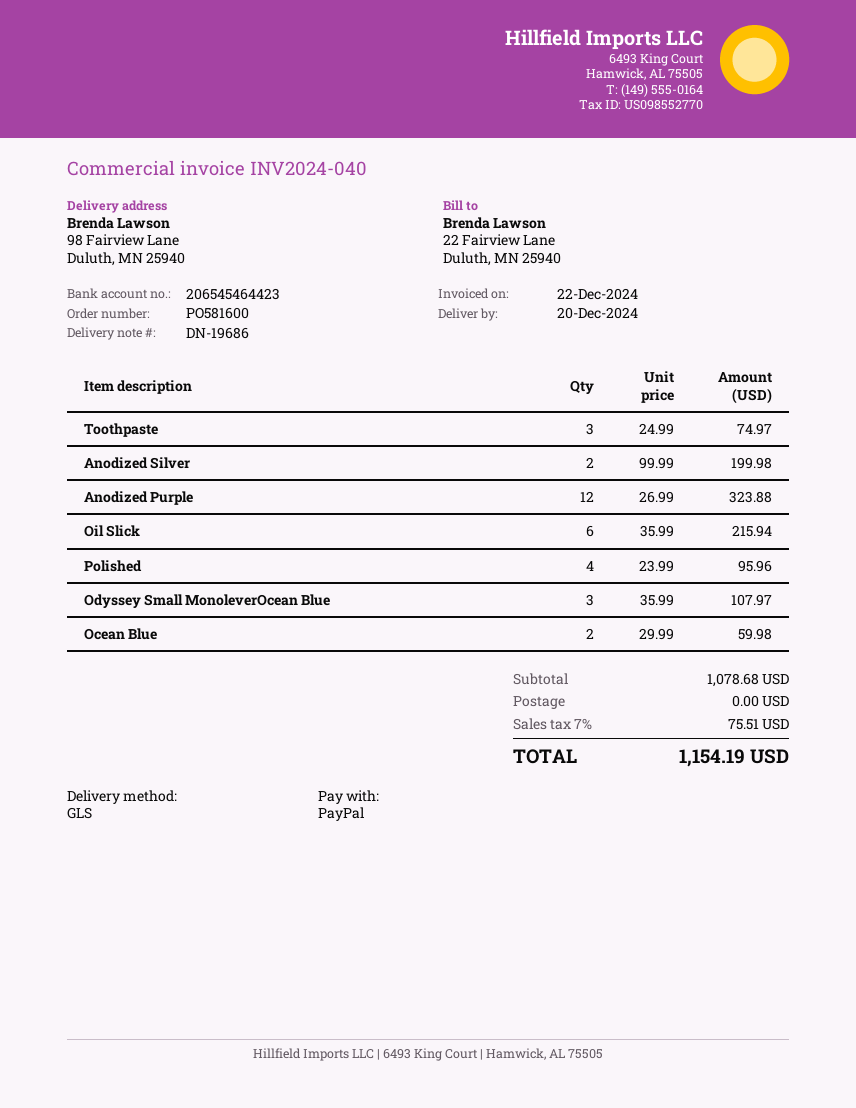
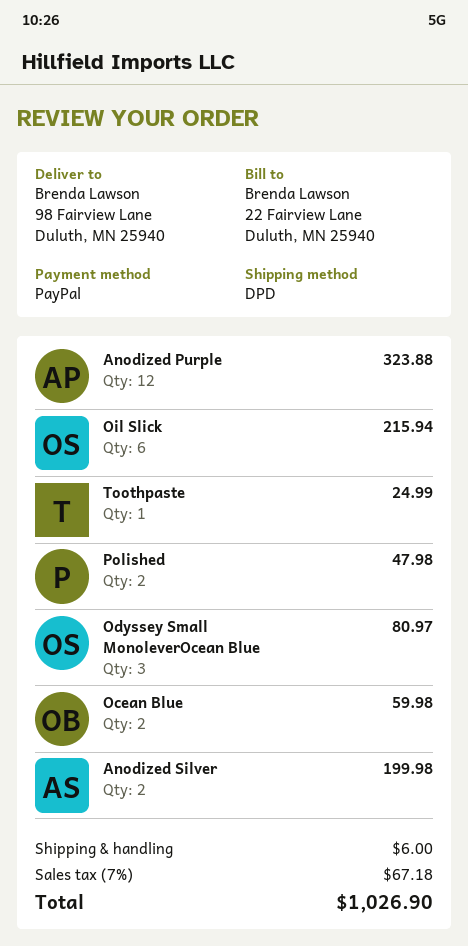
shipping method: GLS -> DPD
Toothpaste: 3 for 74.97 -> 1 for 24.99
Polished: 4 for 95.96 -> 2 for 47.98
Odyssey Small MonoleverOcean Blue: 3 for 107.97 -> 3 for 80.97
shipping: 0.00 -> 6.00
tax: 7% = 75.51 -> 7% = 67.18
total: 1154.19 -> 1026.90

